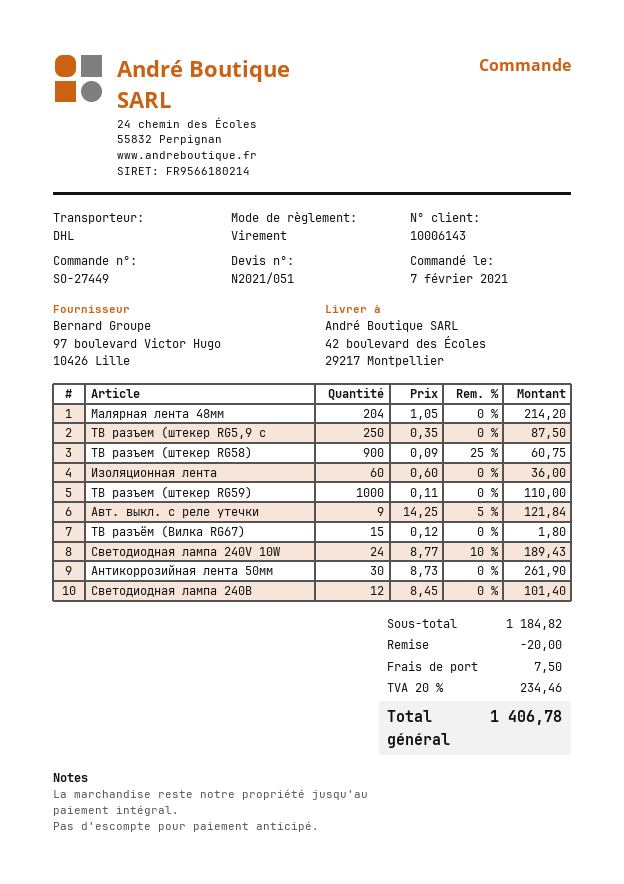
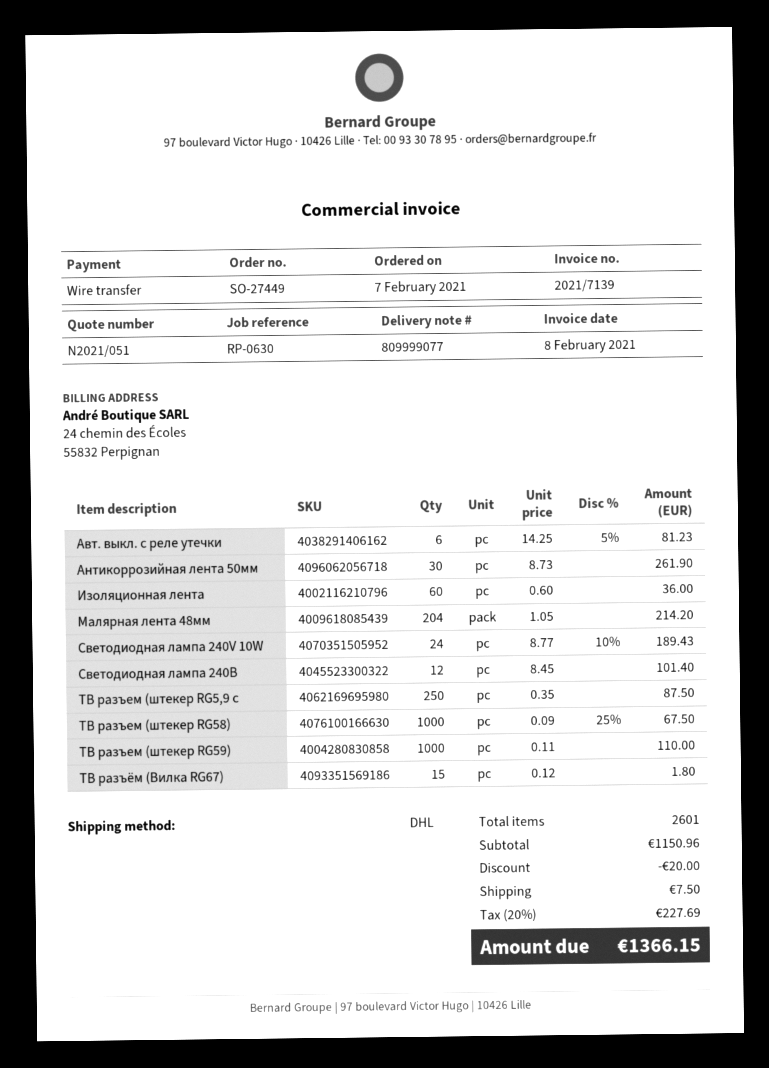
ТВ разъем (штекер RG58): 900 x 0.09 - 25% = 60.75 -> 1000 x 0.09 - 25% = 67.50
Авт. выкл. с реле утечки: 9 x 14.25 - 5% = 121.84 -> 6 x 14.25 - 5% = 81.23
subtotal: 1184.82 -> 1150.96
tax: 20% = 234.46 -> 20% = 227.69
total: 1406.78 -> 1366.15

